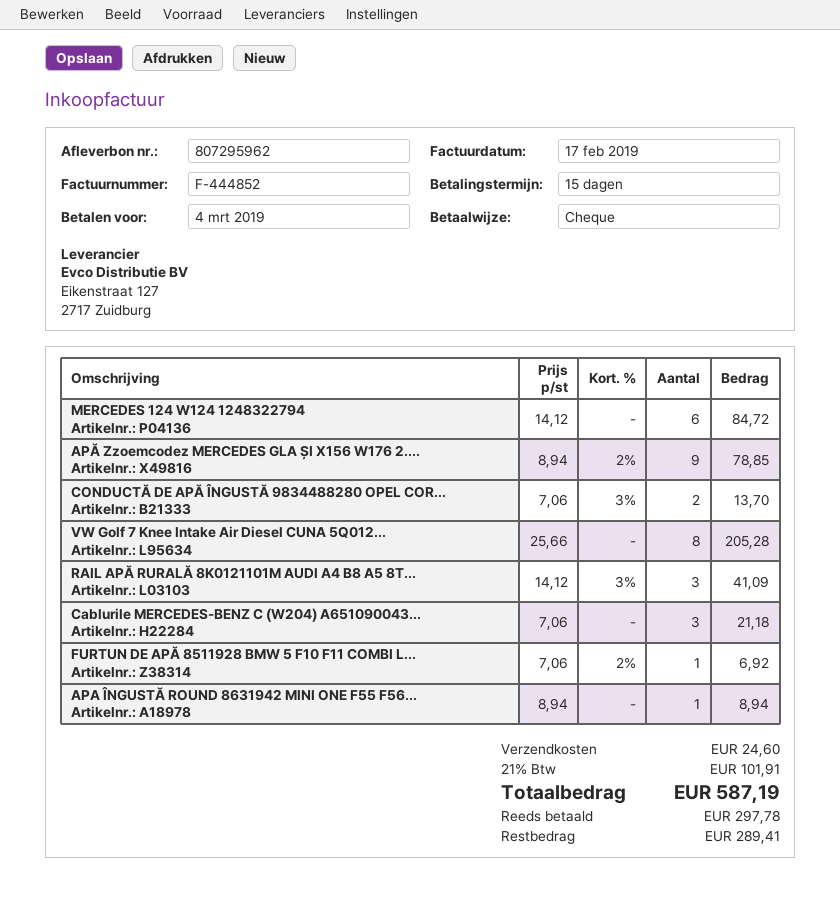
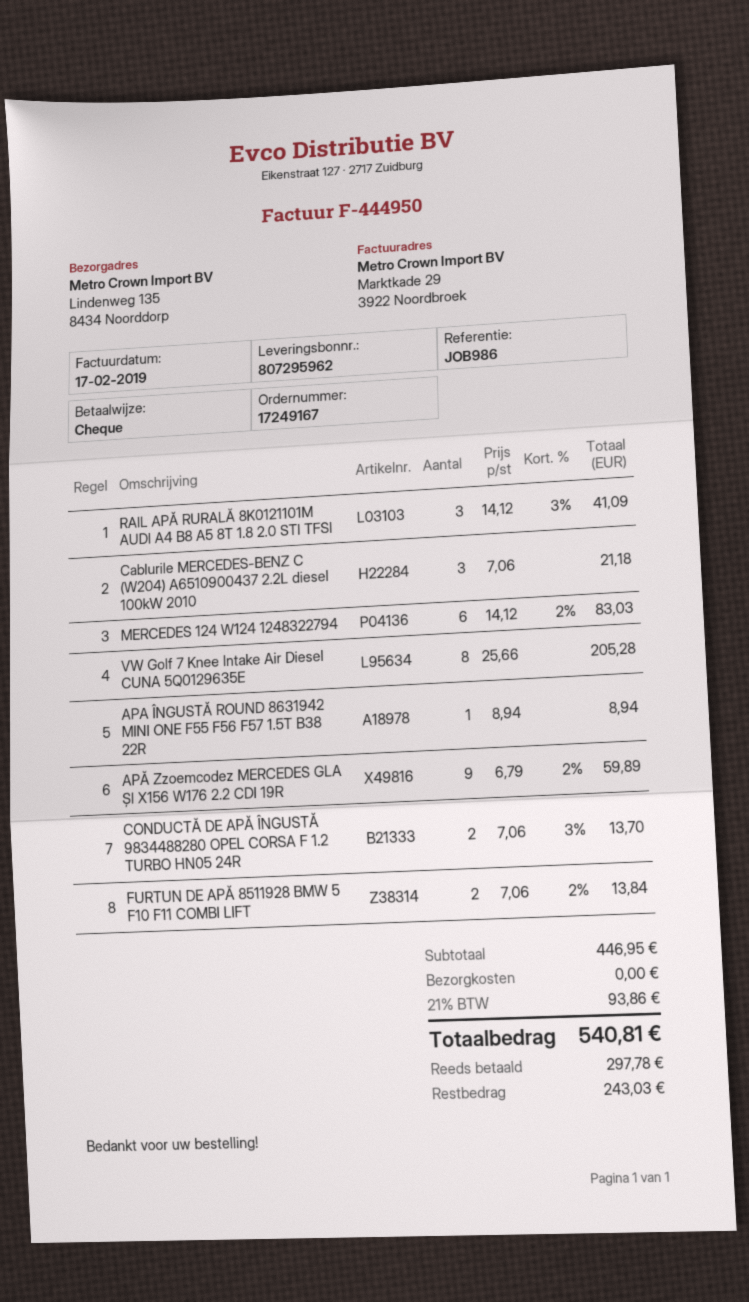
invoice number: F-444852 -> F-444950
MERCEDES 124 W124 1248322794: 6 x 14.12 = 84.72 -> 6 x 14.12 - 2% = 83.03
APĂ Zzoemcodez MERCEDES GLA ȘI X156 W176 2....: 9 x 8.94 - 2% = 78.85 -> 9 x 6.79 - 2% = 59.89
FURTUN DE APĂ 8511928 BMW 5 F10 F11 COMBI L...: 1 x 7.06 - 2% = 6.92 -> 2 x 7.06 - 2% = 13.84
shipping: 24.60 -> 0.00
tax: 21% = 101.91 -> 21% = 93.86
total: 587.19 -> 540.81
balance: 289.41 -> 243.03

